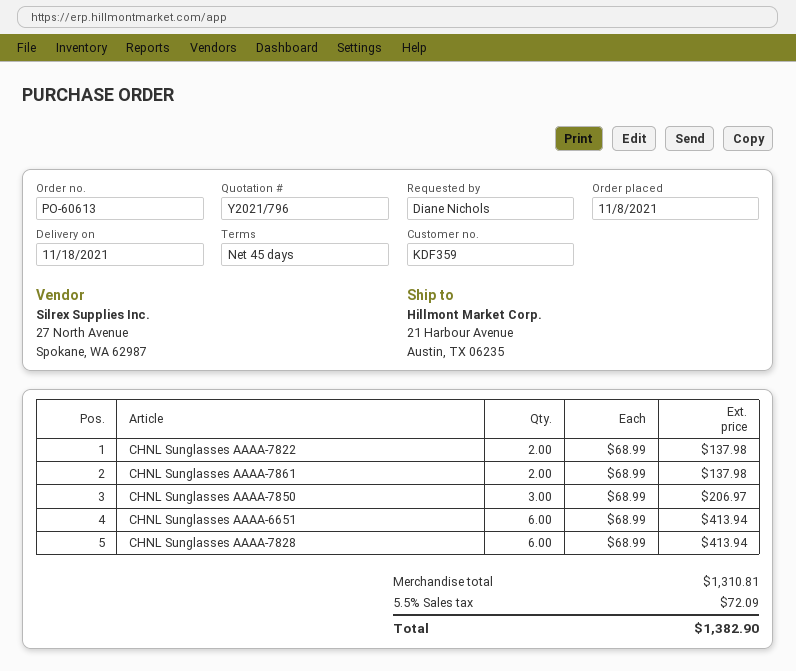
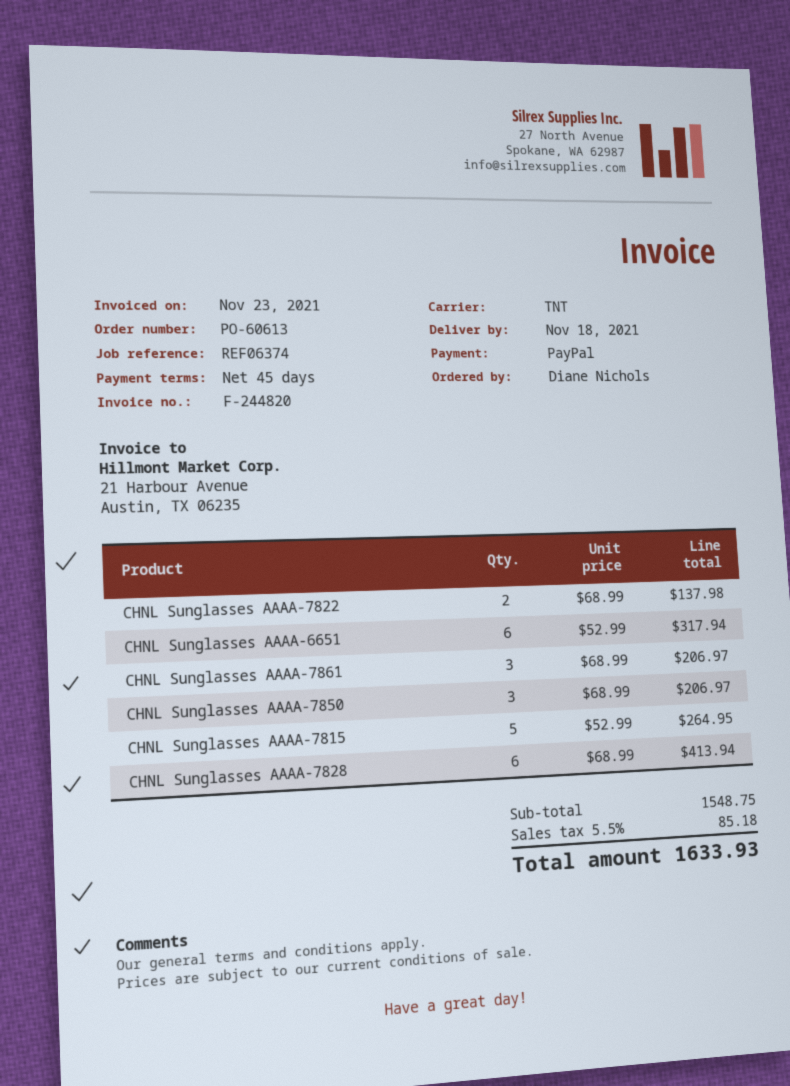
CHNL Sunglasses AAAA-7861: 2 x 68.99 = 137.98 -> 3 x 68.99 = 206.97
CHNL Sunglasses AAAA-6651: 6 x 68.99 = 413.94 -> 6 x 52.99 = 317.94
CHNL Sunglasses AAAA-7815: none -> 5 x 52.99 = 264.95
subtotal: 1310.81 -> 1548.75
tax: 5.5% = 72.09 -> 5.5% = 85.18
total: 1382.90 -> 1633.93

